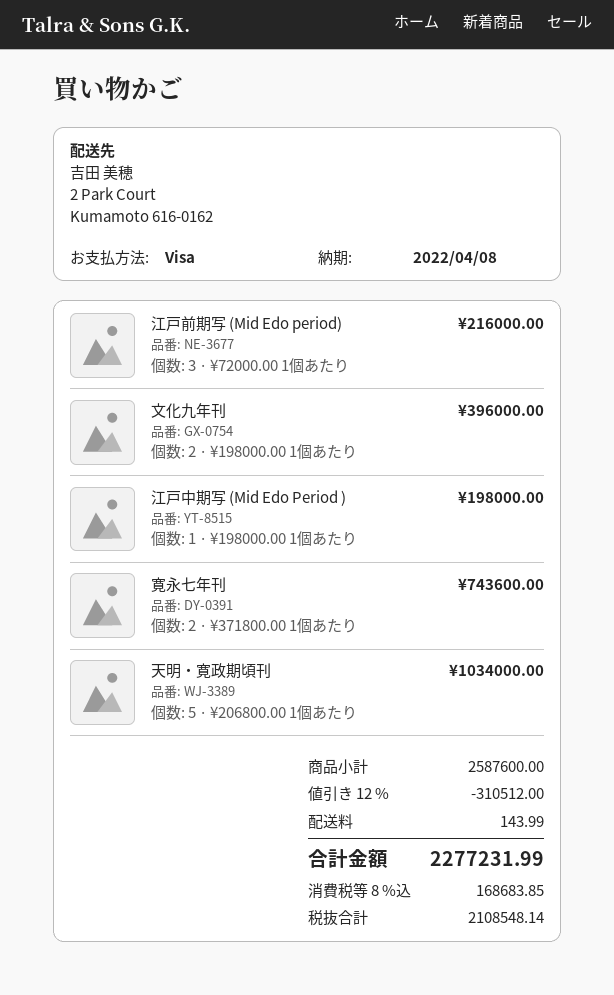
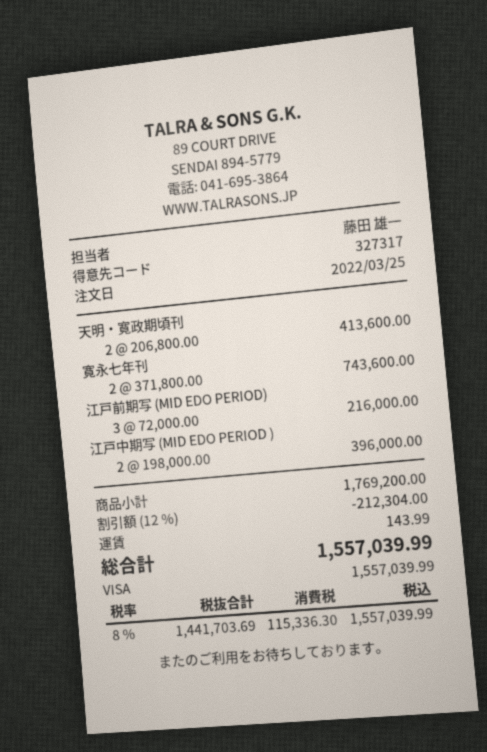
文化九年刊: 2 x 198000.00 = 396000.00 -> none
江戸中期写 (Mid Edo Period ): 1 x 198000.00 = 198000.00 -> 2 x 198000.00 = 396000.00
天明・寛政期頃刊: 5 x 206800.00 = 1034000.00 -> 2 x 206800.00 = 413600.00
subtotal: 2587600.00 -> 1769200.00
discount: 12% = 310512.00 -> 12% = 212304.00
net: 2108548.14 -> 1441703.69
tax: 8% = 168683.85 -> 8% = 115336.30
total: 2277231.99 -> 1557039.99

